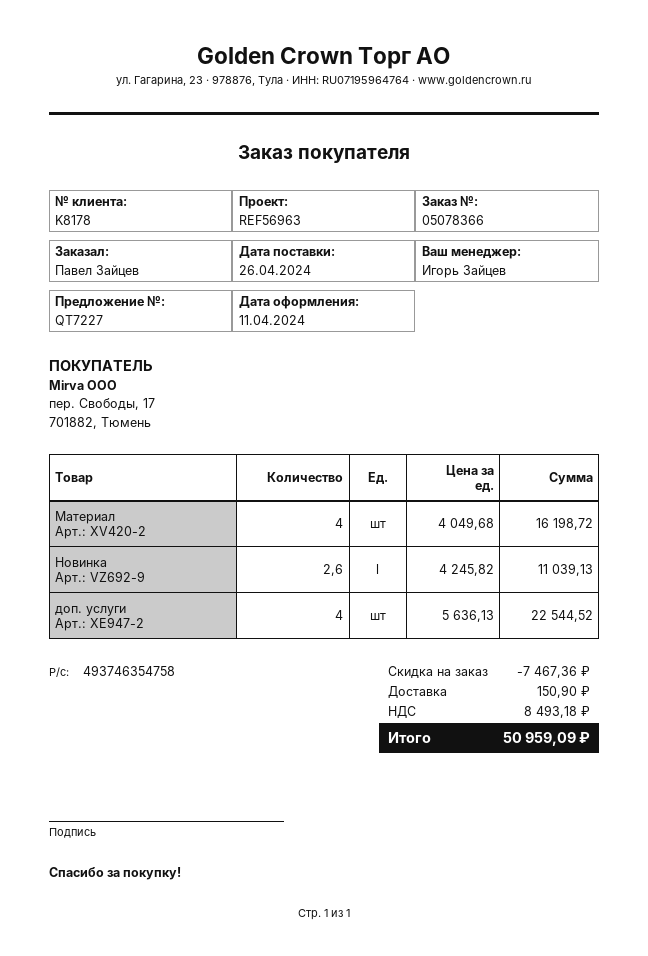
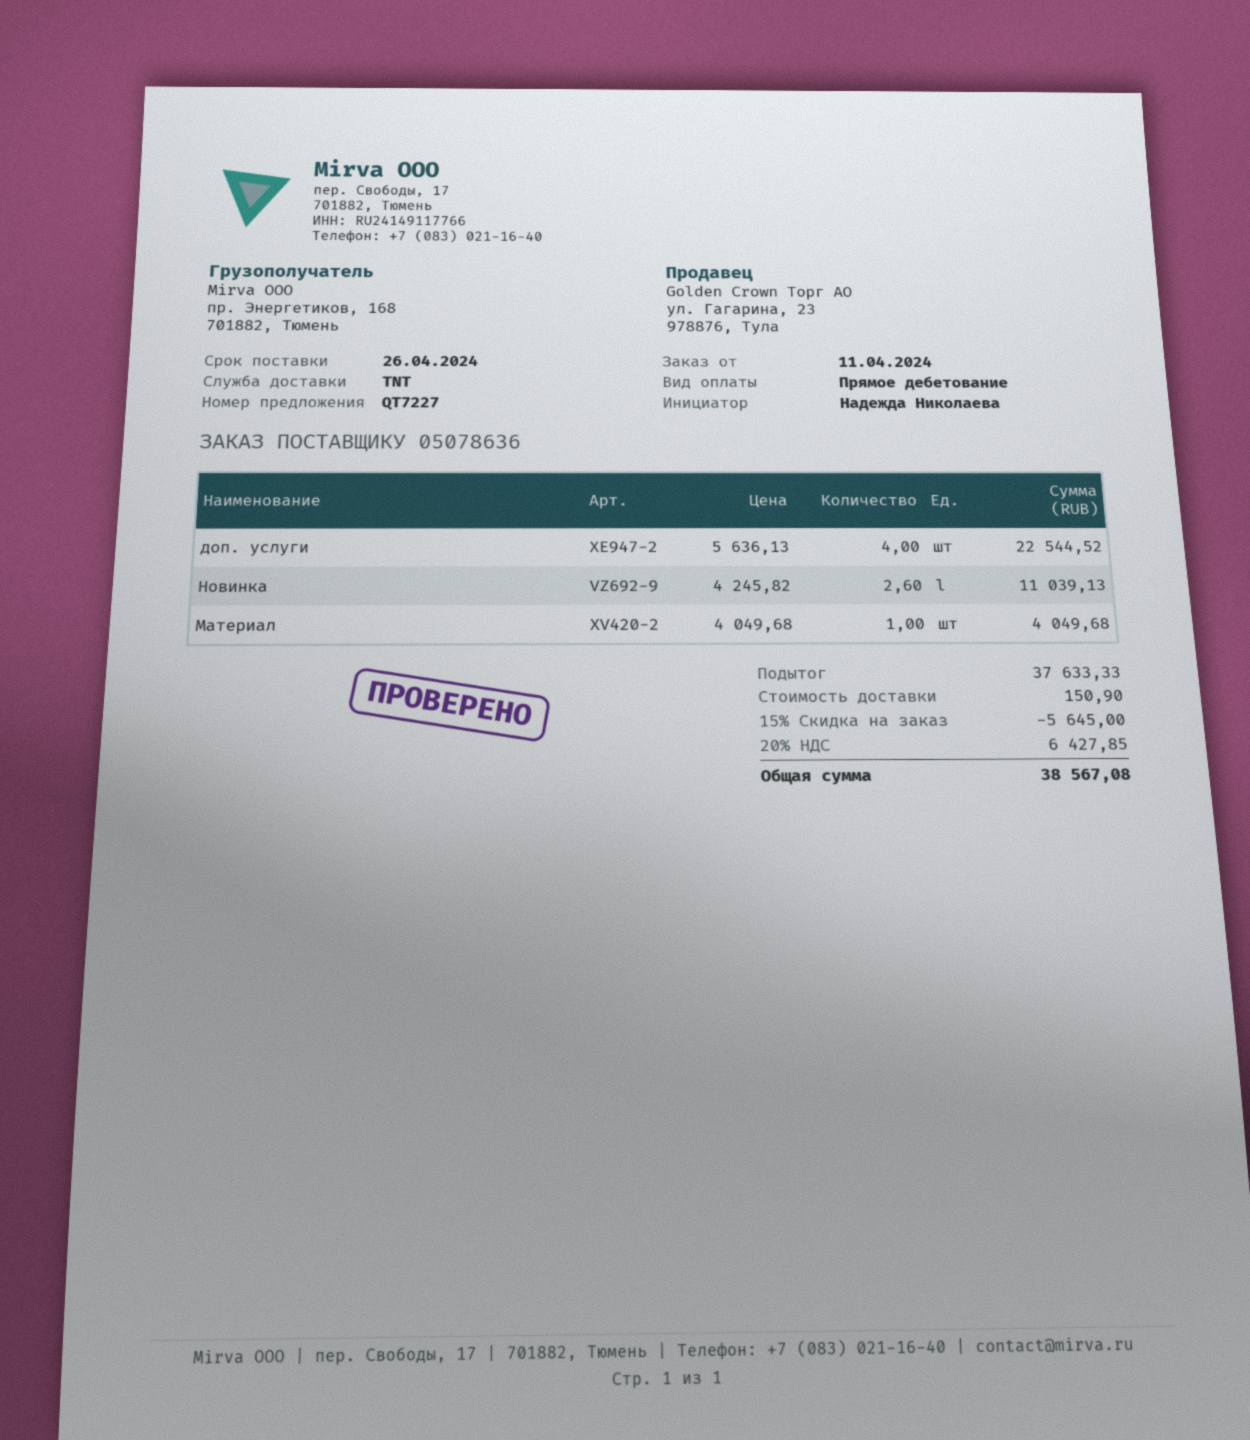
order number: 05078366 -> 05078636
ordered by: Павел Зайцев -> Надежда Николаева
Материал: 4 x 4049.68 = 16198.72 -> 1 x 4049.68 = 4049.68
discount: 7467.36 -> 5645.00
tax: 8493.18 -> 6427.85
total: 50959.09 -> 38567.08

